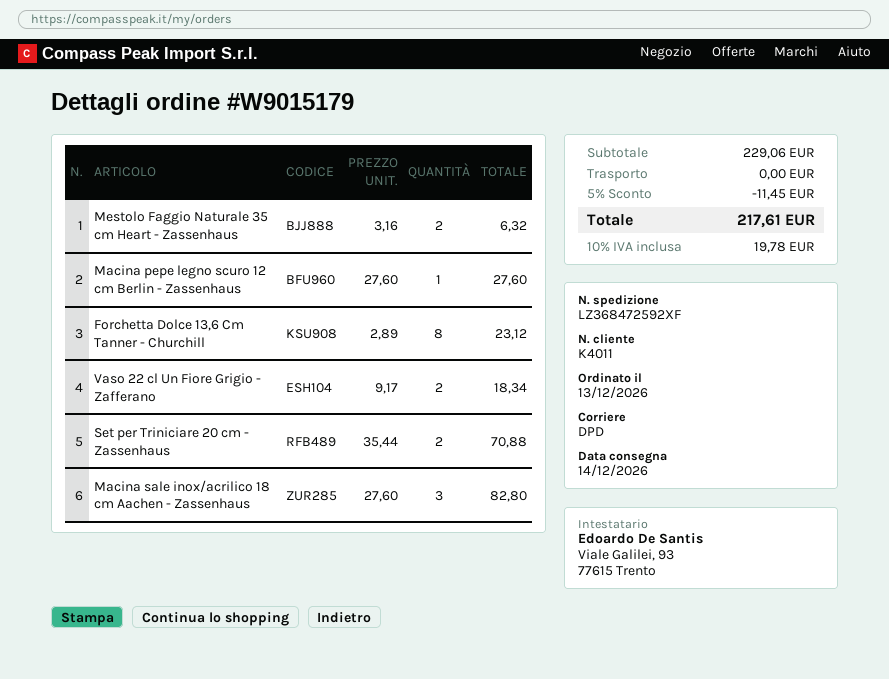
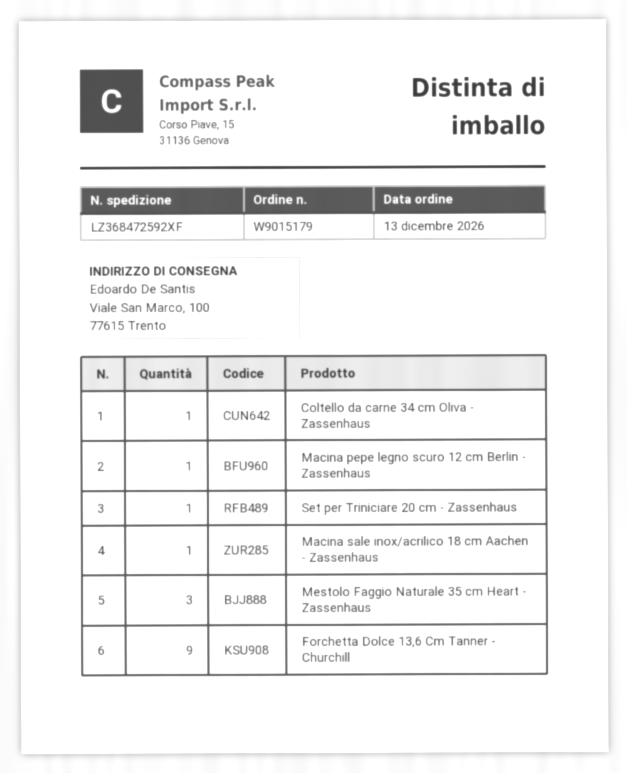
Mestolo Faggio Naturale 35 cm Heart - Zassenhaus: 2 -> 3
Forchetta Dolce 13,6 Cm Tanner - Churchill: 8 -> 9
Vaso 22 cl Un Fiore Grigio - Zafferano: 2 -> none
Set per Triniciare 20 cm - Zassenhaus: 2 -> 1
Macina sale inox/acrilico 18 cm Aachen - Zassenhaus: 3 -> 1
Coltello da carne 34 cm Oliva - Zassenhaus: none -> 1

